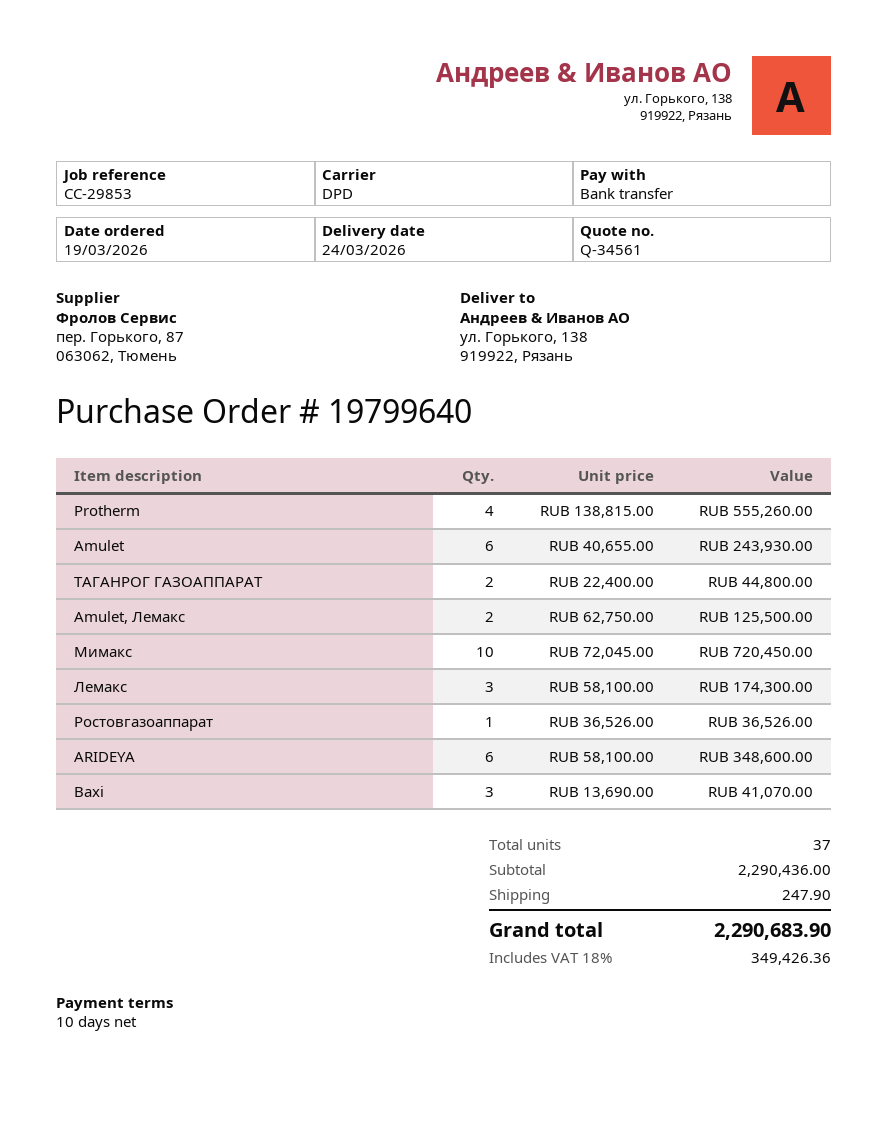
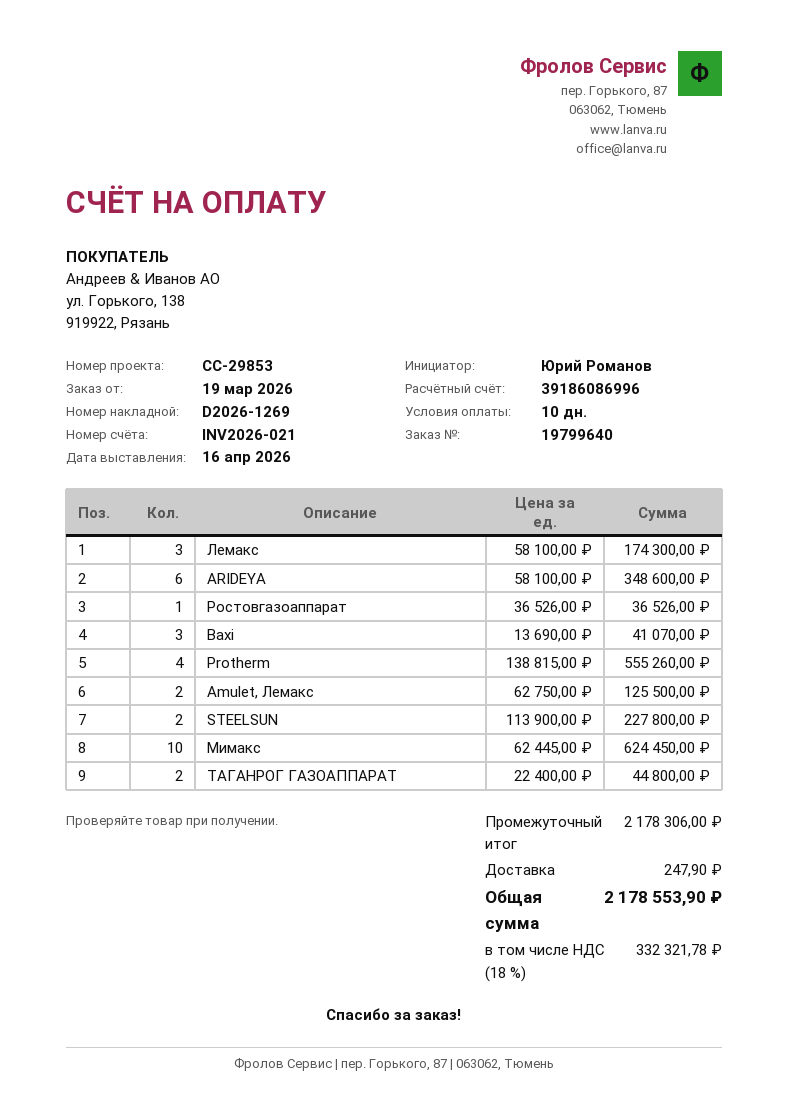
Amulet: 6 x 40655.00 = 243930.00 -> none
Мимакс: 10 x 72045.00 = 720450.00 -> 10 x 62445.00 = 624450.00
STEELSUN: none -> 2 x 113900.00 = 227800.00
subtotal: 2290436.00 -> 2178306.00
tax: 18% = 349426.36 -> 18% = 332321.78
total: 2290683.90 -> 2178553.90

